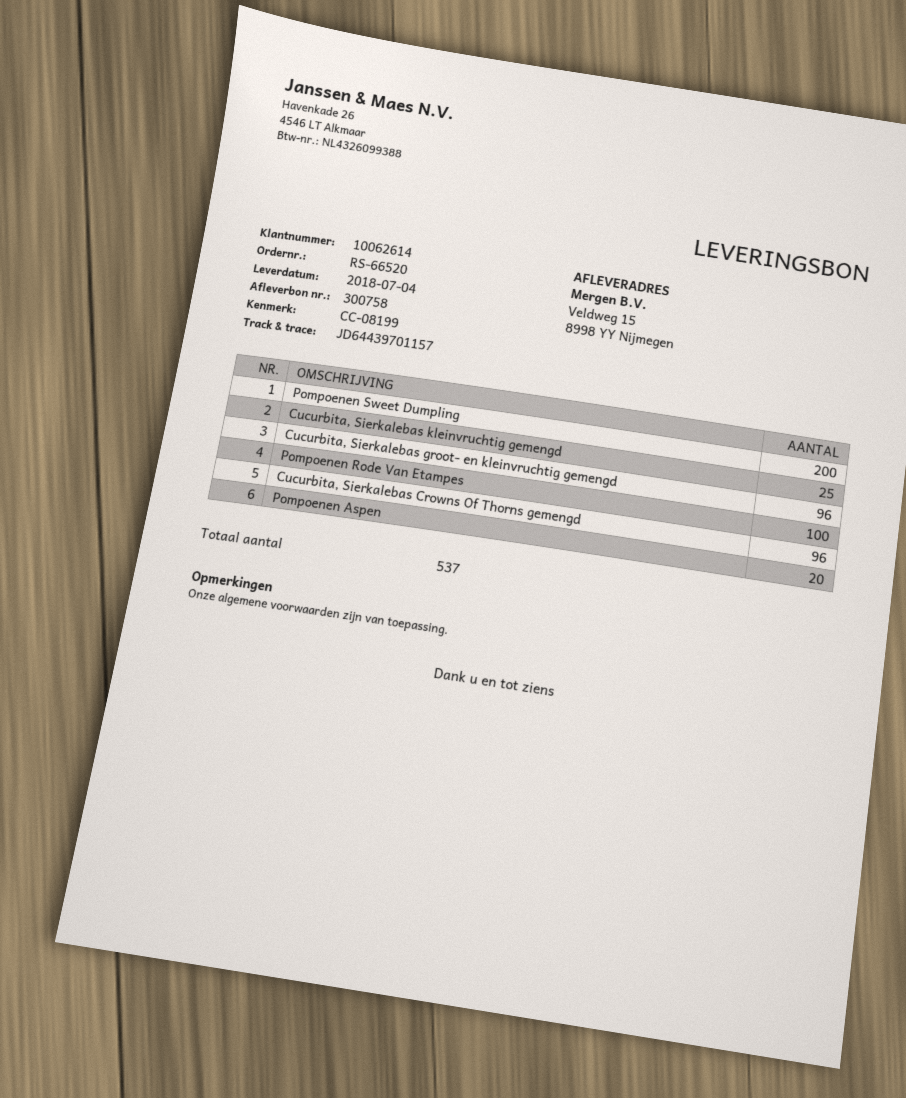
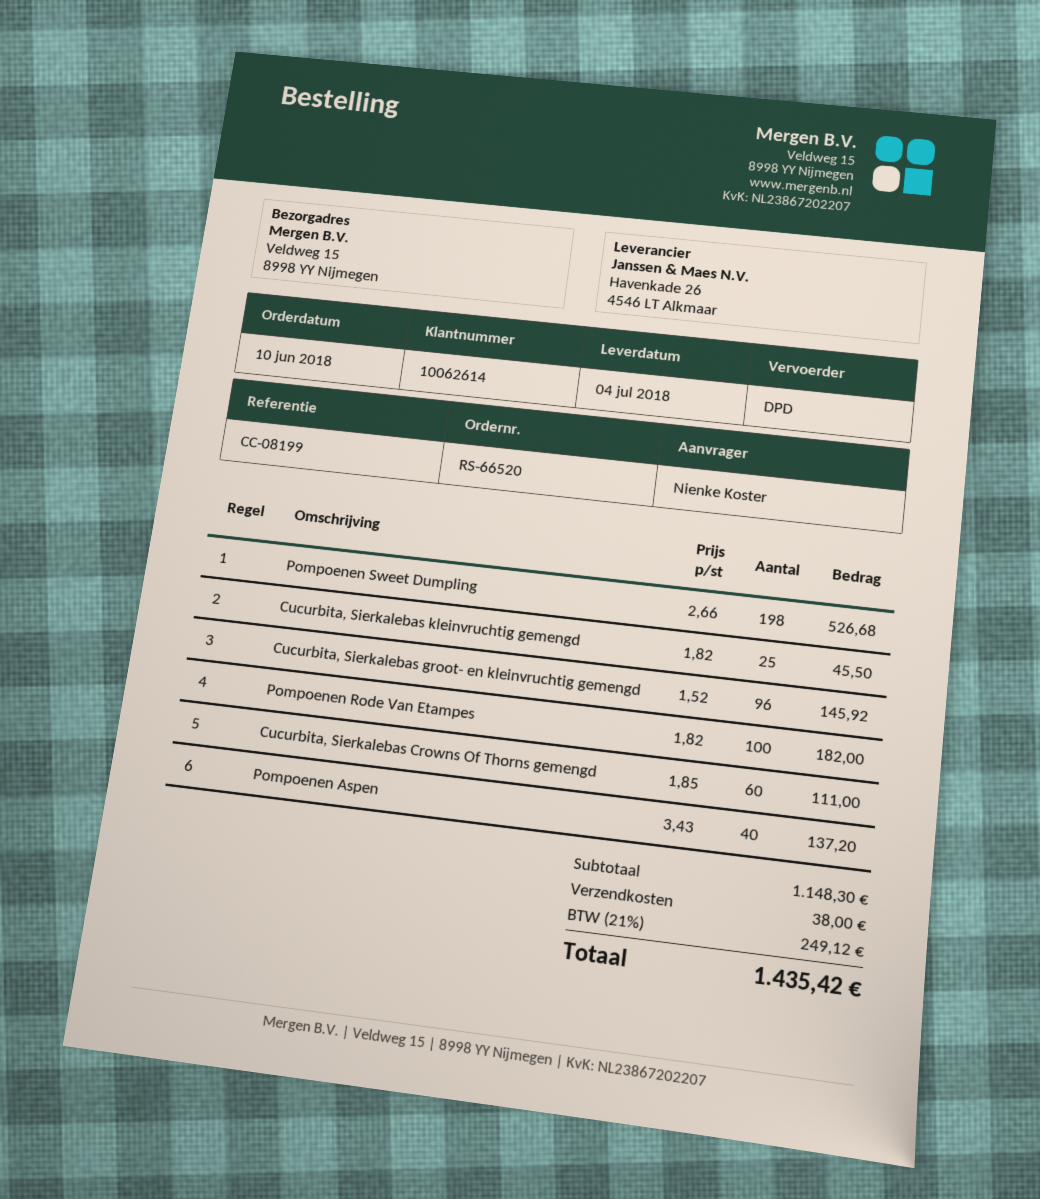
Pompoenen Sweet Dumpling: 200 -> 198
Cucurbita, Sierkalebas Crowns Of Thorns gemengd: 96 -> 60
Pompoenen Aspen: 20 -> 40

